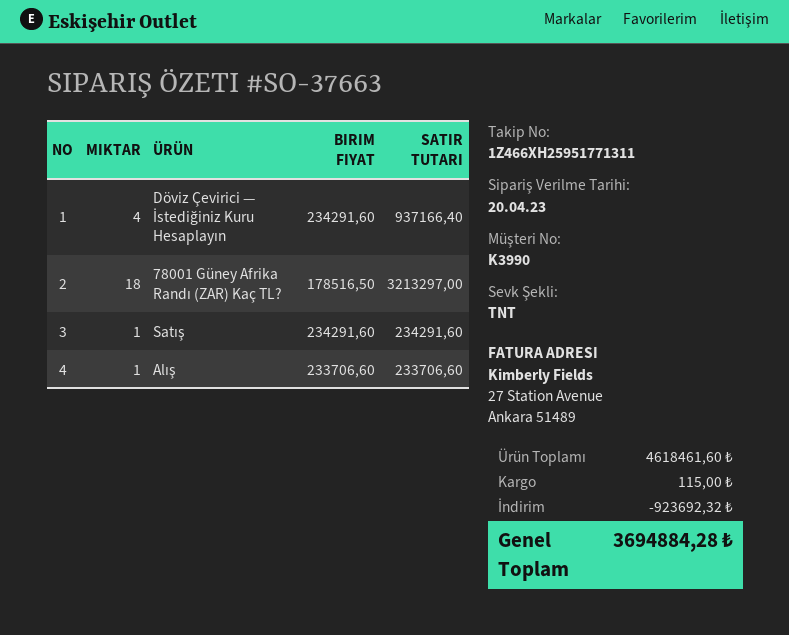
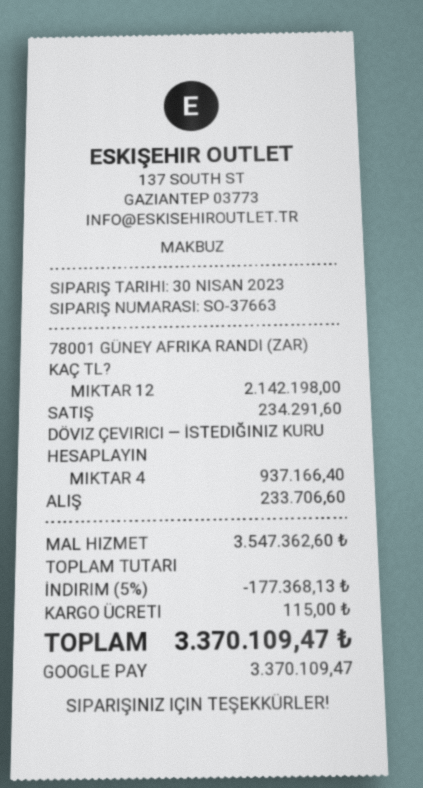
order date: 2023-04-20 -> 2023-04-30
78001 Güney Afrika Randı (ZAR) Kaç TL?: 18 for 3213297.00 -> 12 for 2142198.00
subtotal: 4618461.60 -> 3547362.60
discount: 923692.32 -> 177368.13
total: 3694884.28 -> 3370109.47

